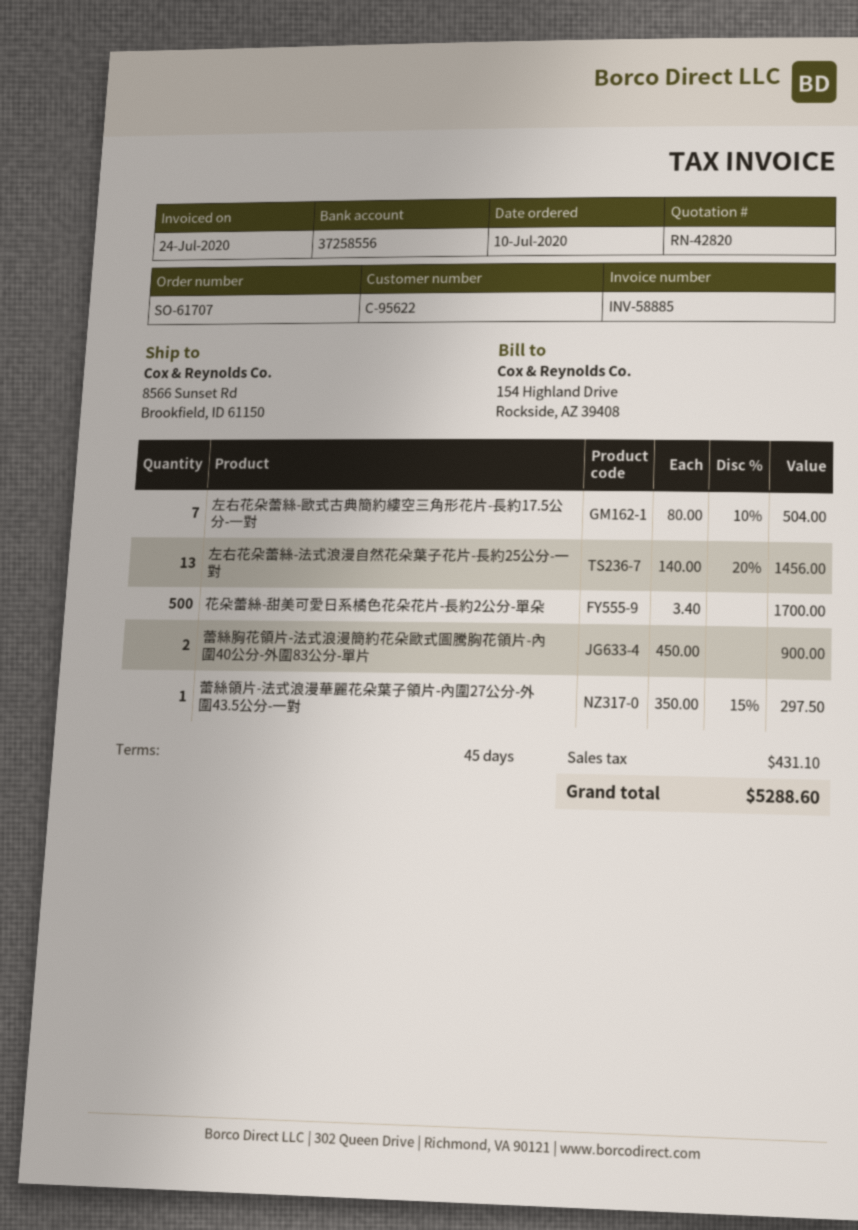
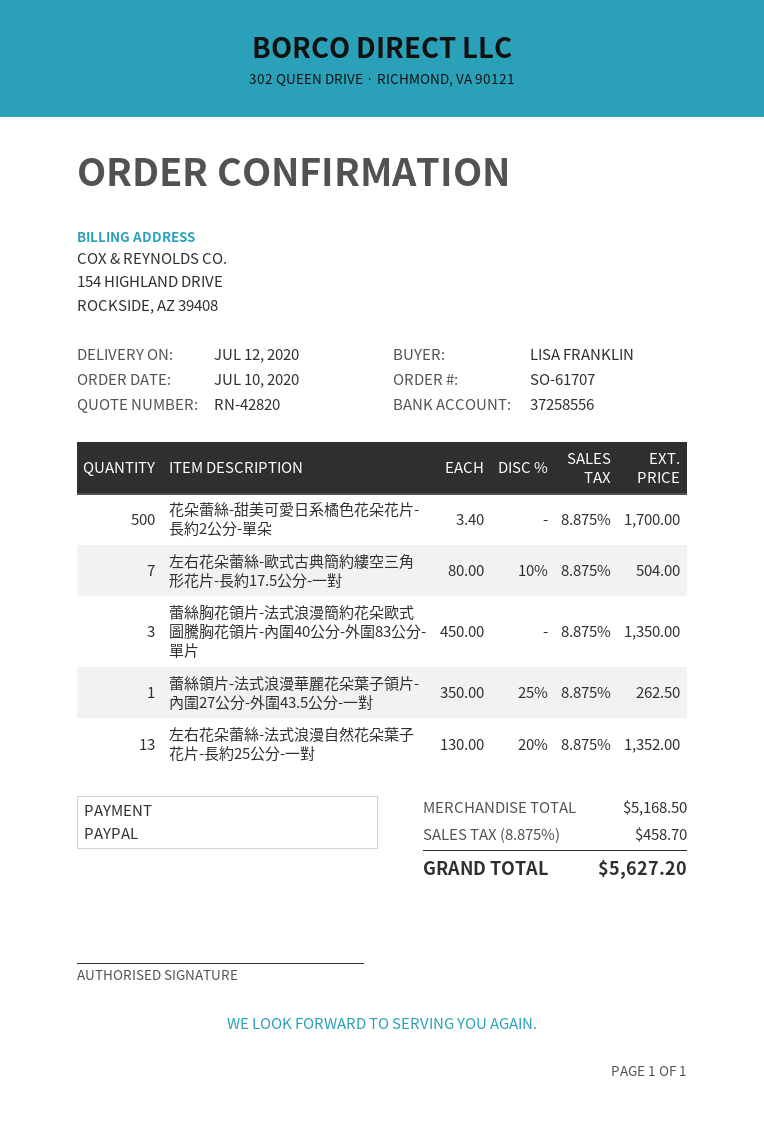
左右花朵蕾絲-法式浪漫自然花朵葉子花片-長約25公分-一對: 13 x 140.00 - 20% = 1456.00 -> 13 x 130.00 - 20% = 1352.00
蕾絲胸花領片-法式浪漫簡約花朵歐式圖騰胸花領片-內圍40公分-外圍83公分-單片: 2 x 450.00 = 900.00 -> 3 x 450.00 = 1350.00
蕾絲領片-法式浪漫華麗花朵葉子領片-內圍27公分-外圍43.5公分-一對: 1 x 350.00 - 15% = 297.50 -> 1 x 350.00 - 25% = 262.50
tax: 431.10 -> 458.70
total: 5288.60 -> 5627.20

